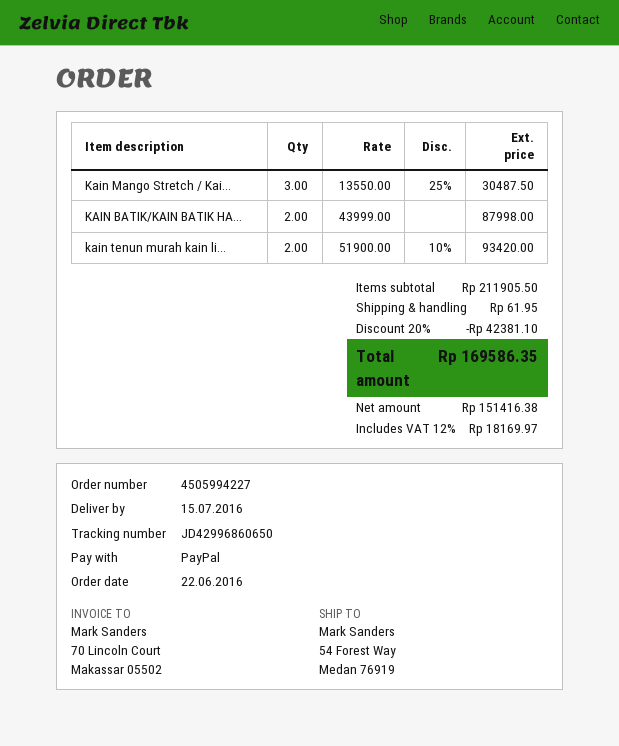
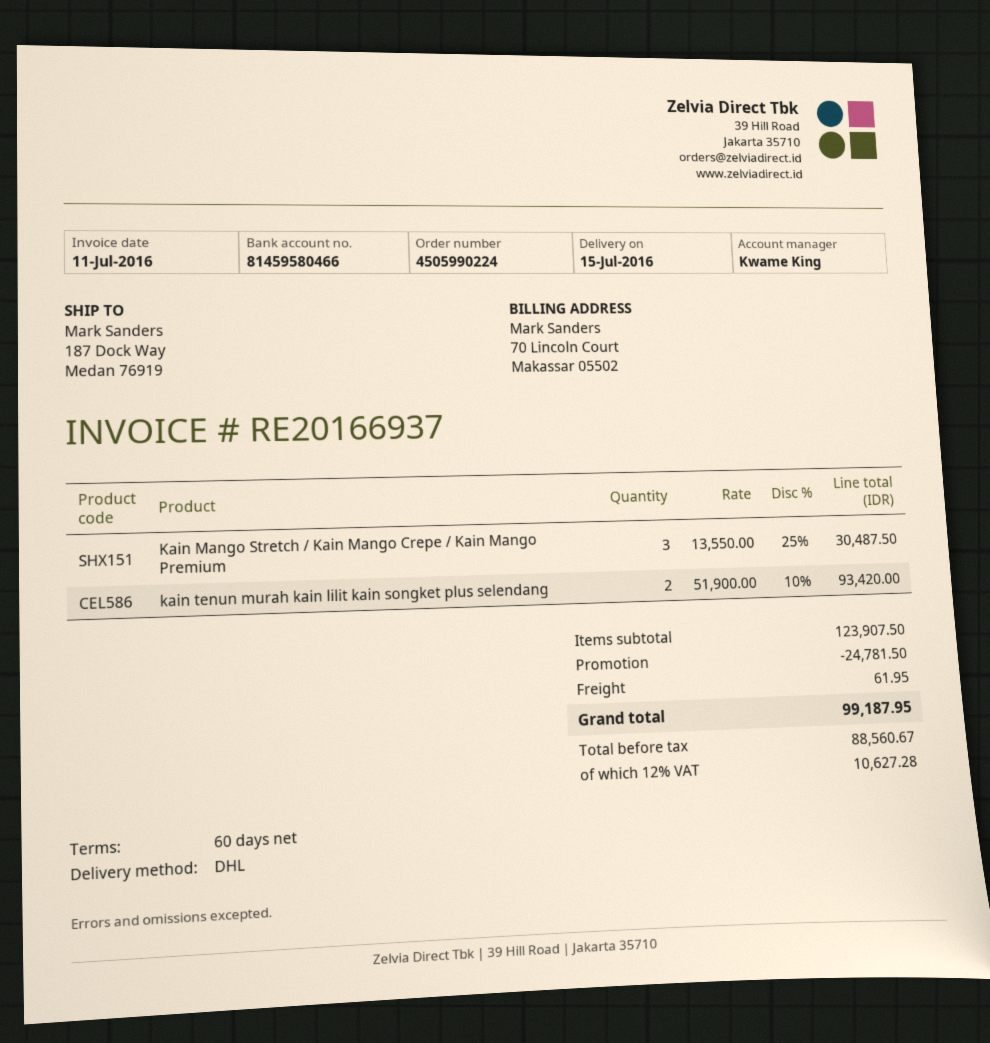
order number: 4505994227 -> 4505990224
ship to: 54 Forest Way, Medan 76919 -> 187 Dock Way, Medan 76919
KAIN BATIK/KAIN BATIK HA...: 2 x 43999.00 = 87998.00 -> none
subtotal: 211905.50 -> 123907.50
discount: 42381.10 -> 24781.50
net: 151416.38 -> 88560.67
tax: 12% = 18169.97 -> 12% = 10627.28
total: 169586.35 -> 99187.95

